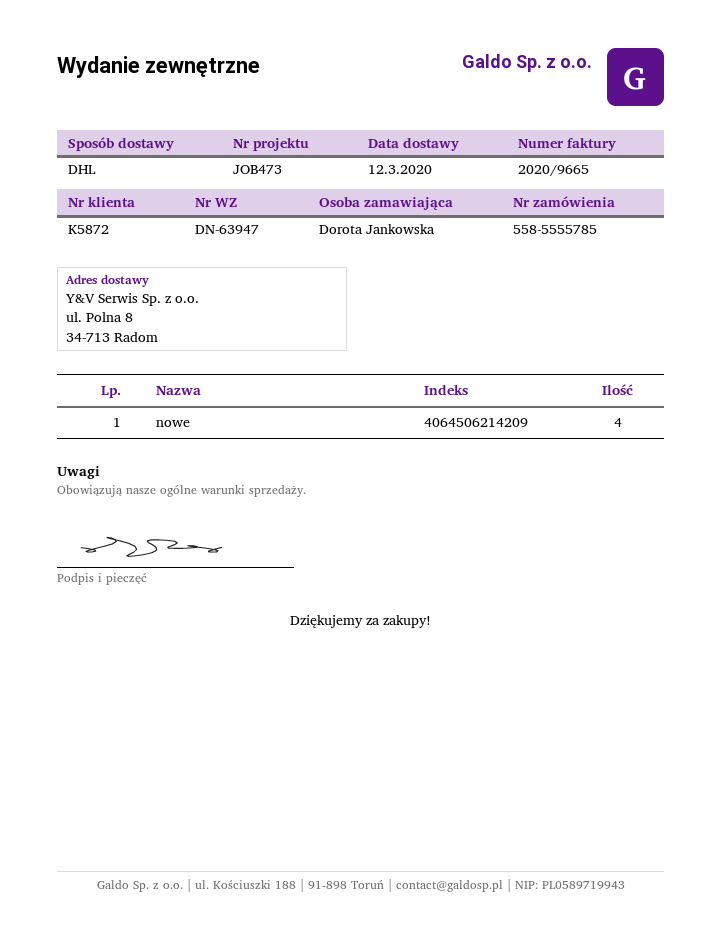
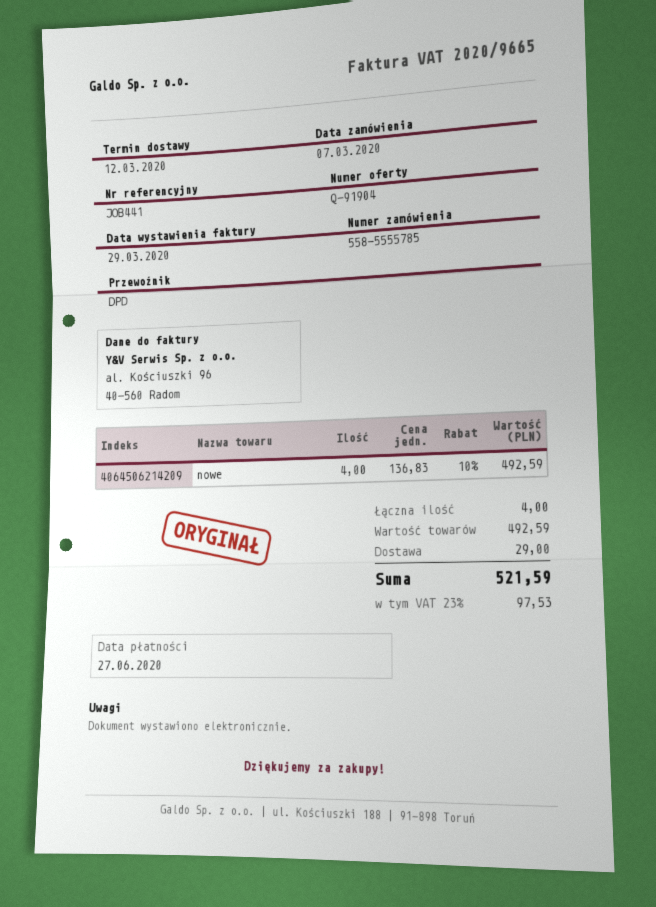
reference: JOB473 -> JOB441
shipping method: DHL -> DPD

